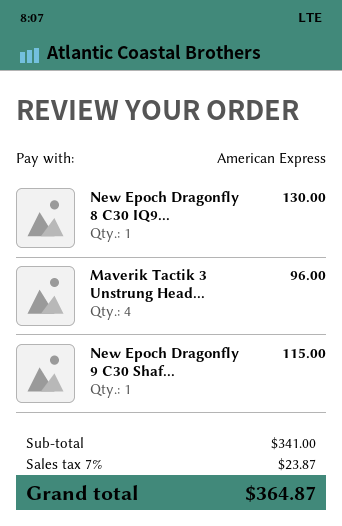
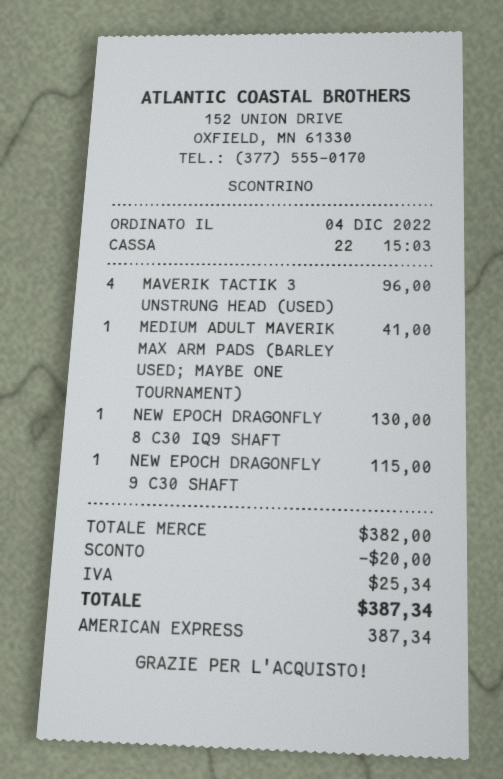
MEDIUM ADULT MAVERIK MAX ARM PADS (BARLEY USED; MAYBE ONE TOURNAMENT): none -> 1 for 41.00
subtotal: 341.00 -> 382.00
discount: none -> 20.00
tax: 23.87 -> 25.34
total: 364.87 -> 387.34

